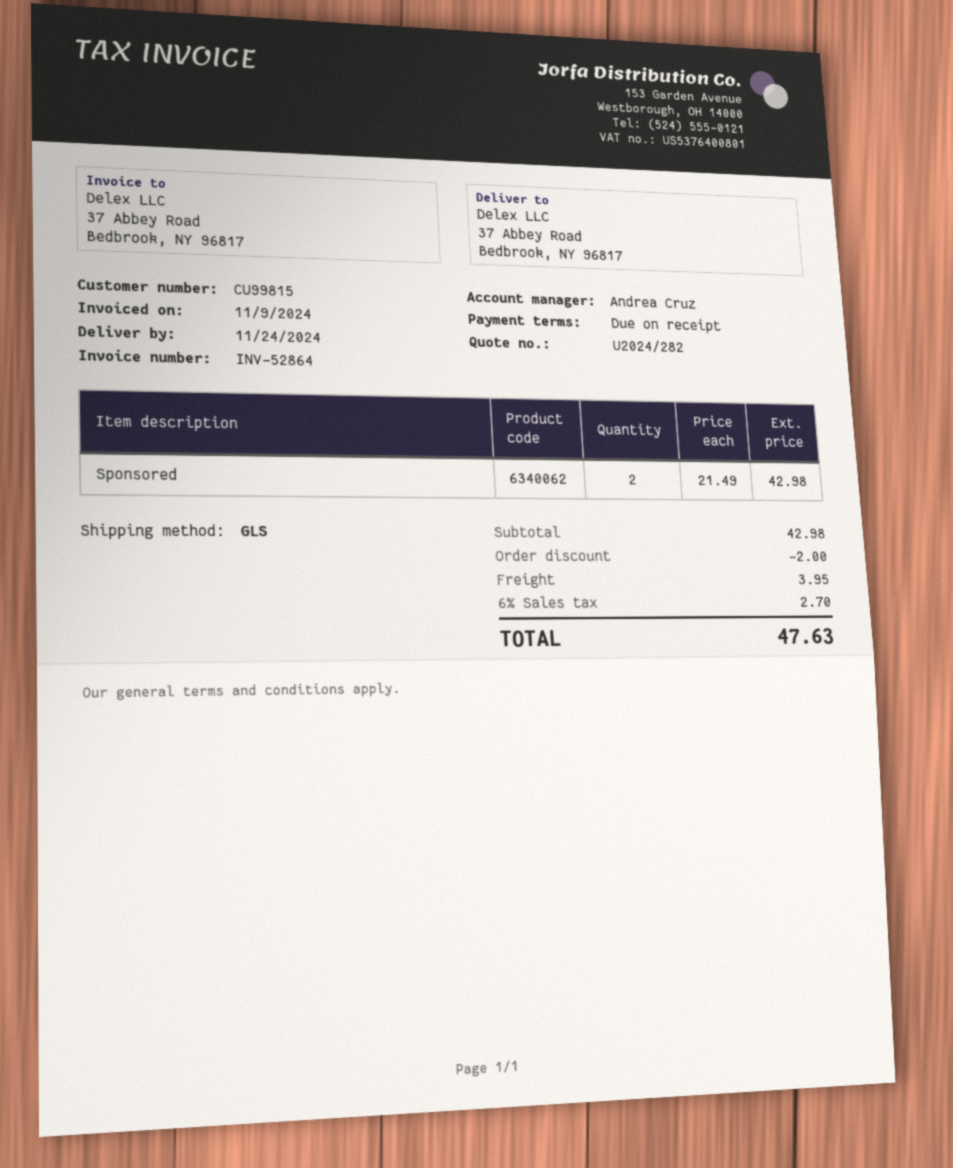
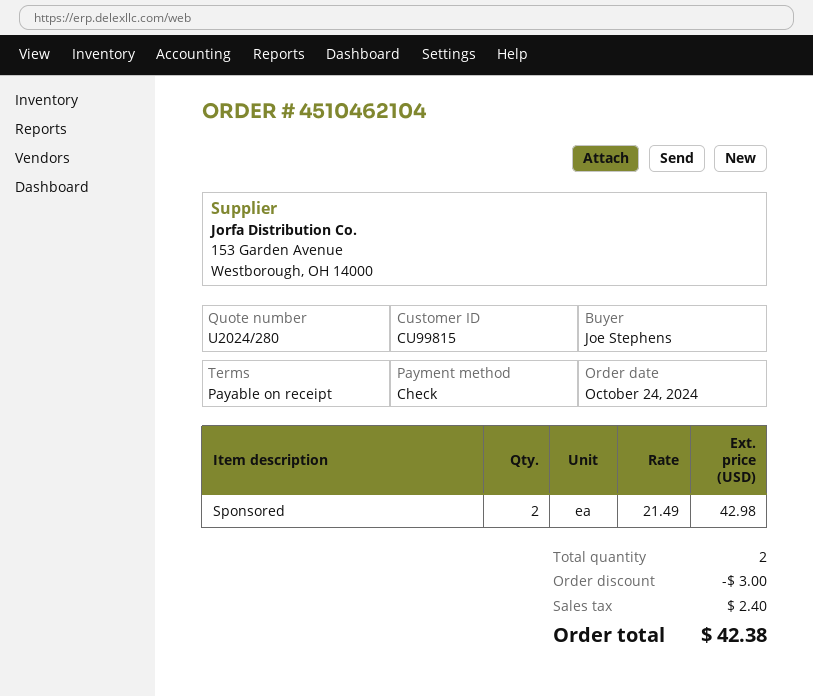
quote number: U2024/282 -> U2024/280
discount: 2.00 -> 3.00
shipping: 3.95 -> none
tax: 2.70 -> 2.40
total: 47.63 -> 42.38

